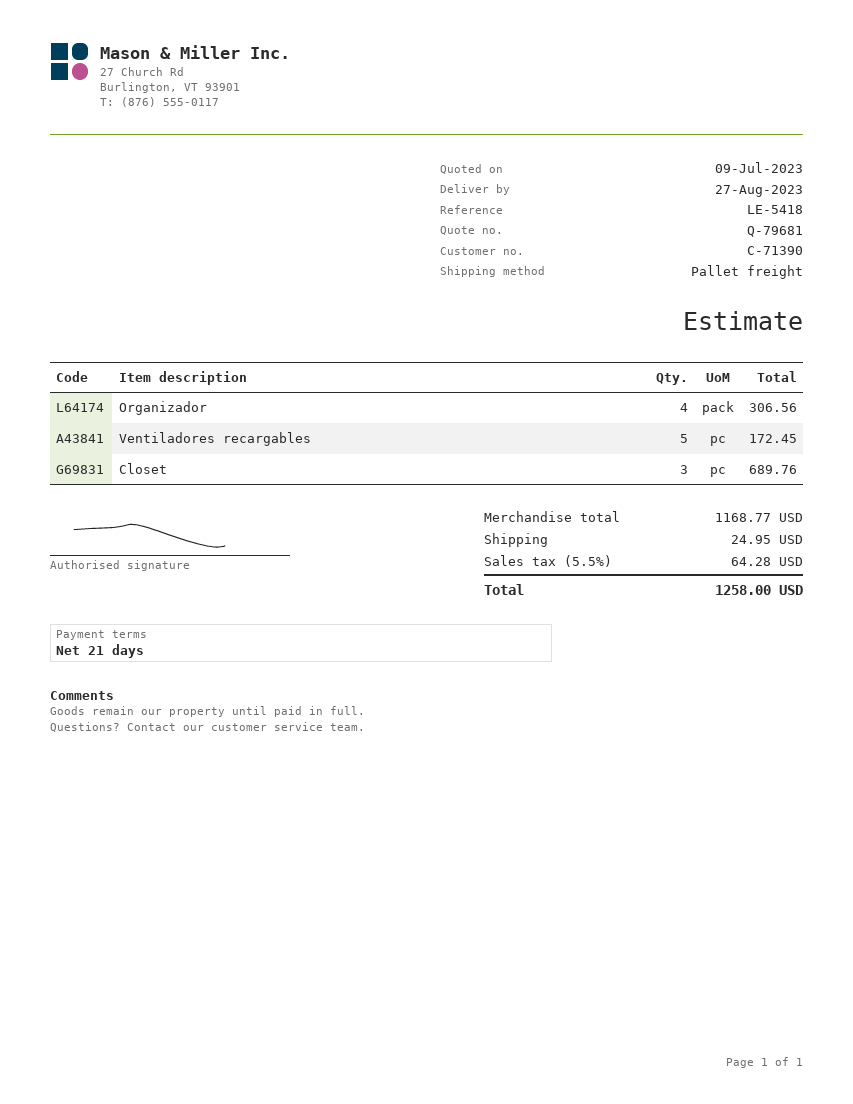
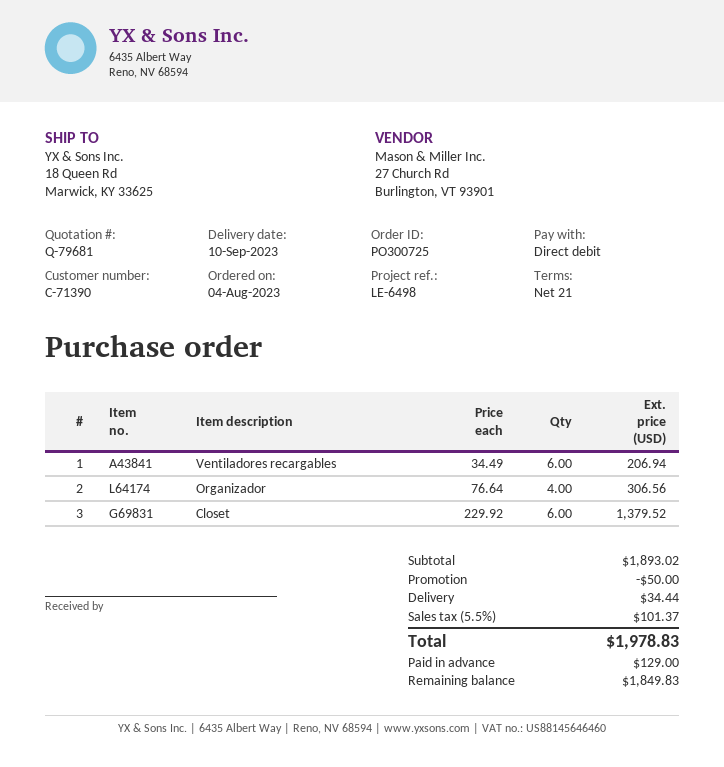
delivery date: 2023-08-27 -> 2023-09-10
reference: LE-5418 -> LE-6498
Ventiladores recargables: 5 for 172.45 -> 6 for 206.94
Closet: 3 for 689.76 -> 6 for 1379.52
subtotal: 1168.77 -> 1893.02
discount: none -> 50.00
shipping: 24.95 -> 34.44
tax: 5.5% = 64.28 -> 5.5% = 101.37
total: 1258.00 -> 1978.83

